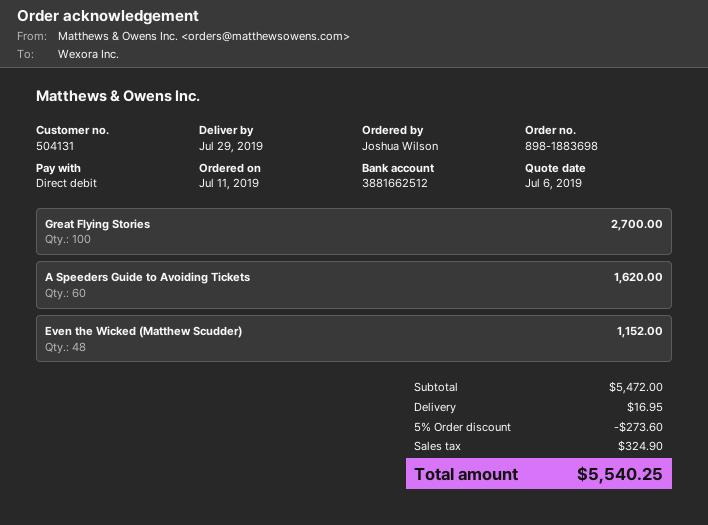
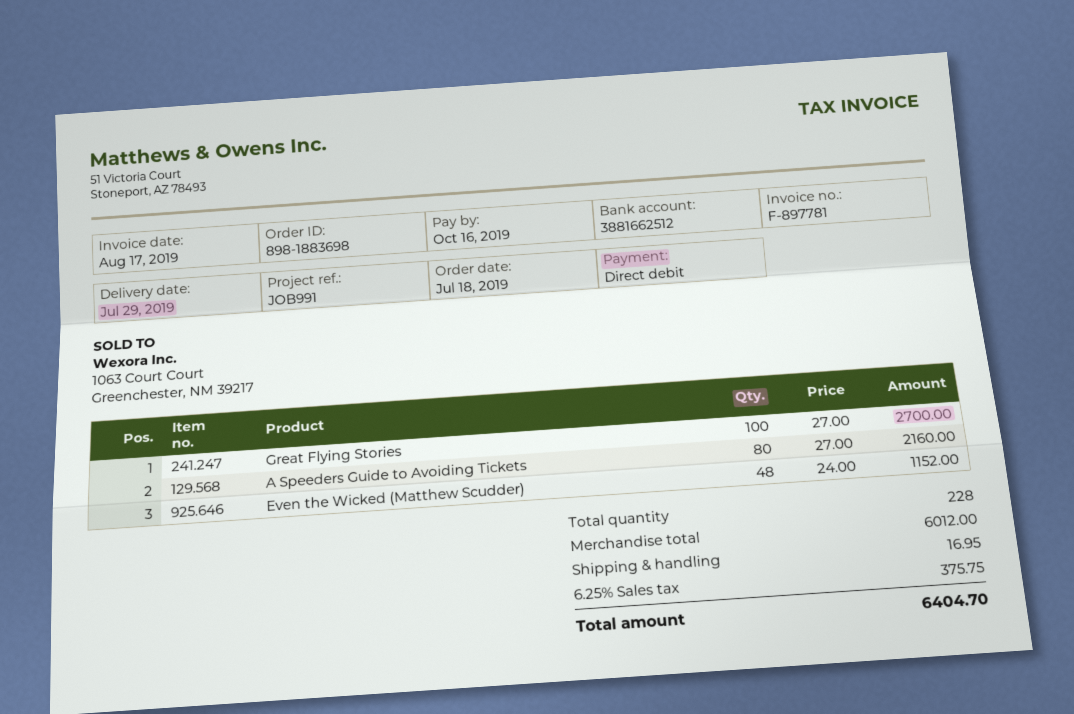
order date: 2019-07-11 -> 2019-07-18
A Speeders Guide to Avoiding Tickets: 60 for 1620.00 -> 80 for 2160.00
subtotal: 5472.00 -> 6012.00
discount: 5% = 273.60 -> none
tax: 324.90 -> 375.75
total: 5540.25 -> 6404.70

